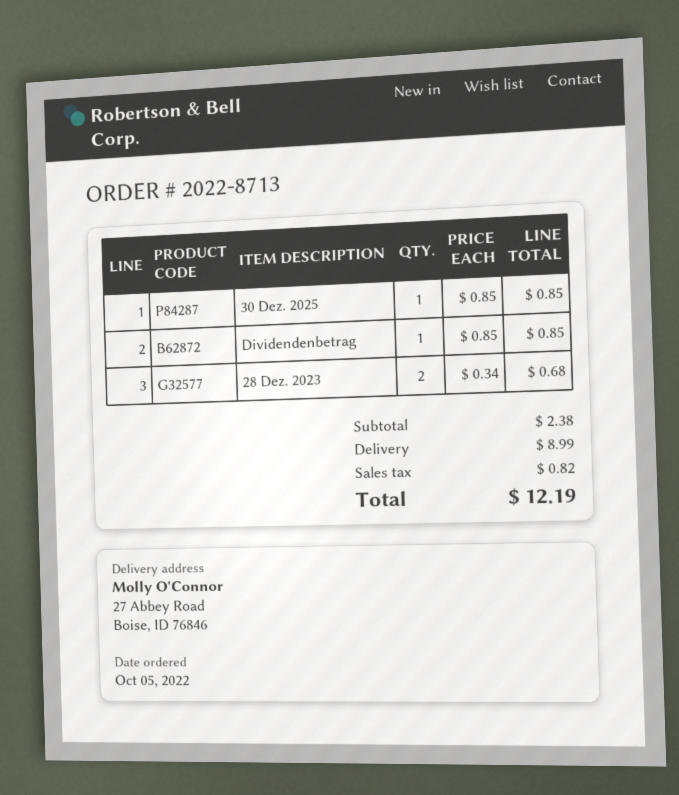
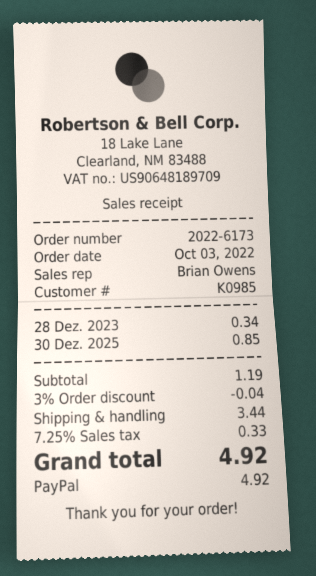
order number: 2022-8713 -> 2022-6173
order date: 2022-10-05 -> 2022-10-03
Dividendenbetrag: 1 for 0.85 -> none
28 Dez. 2023: 2 for 0.68 -> 1 for 0.34
subtotal: 2.38 -> 1.19
discount: none -> 3% = 0.04
shipping: 8.99 -> 3.44
tax: 0.82 -> 0.33
total: 12.19 -> 4.92

